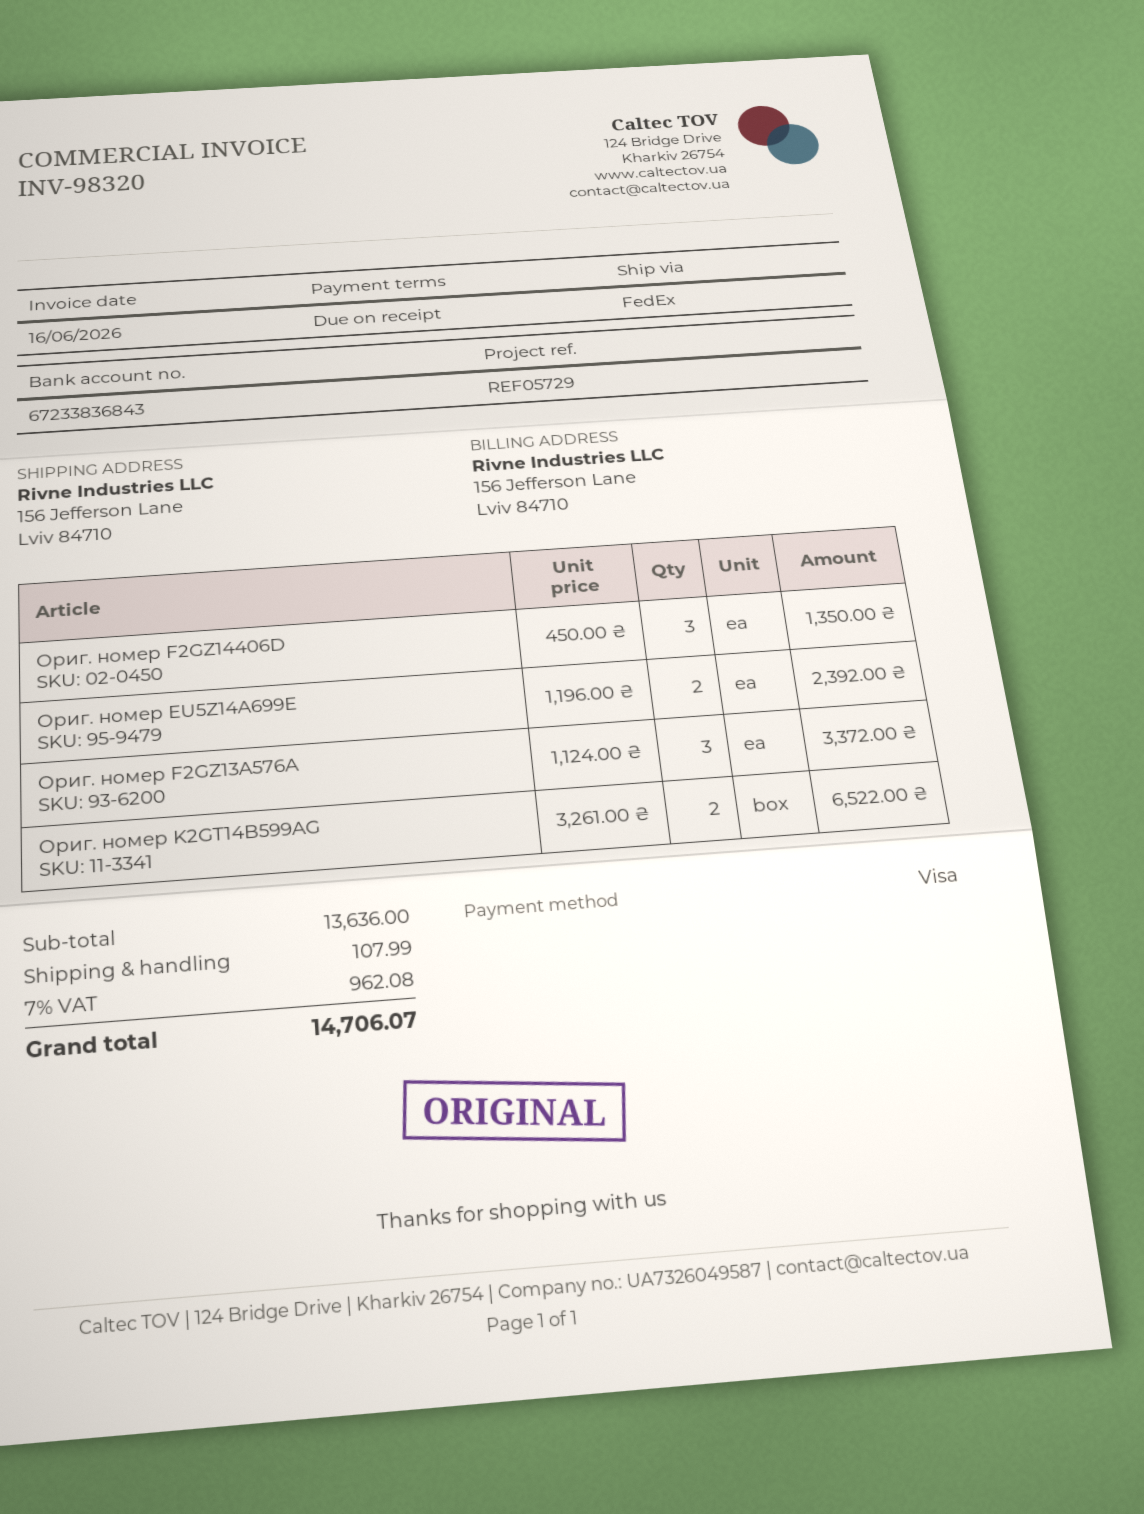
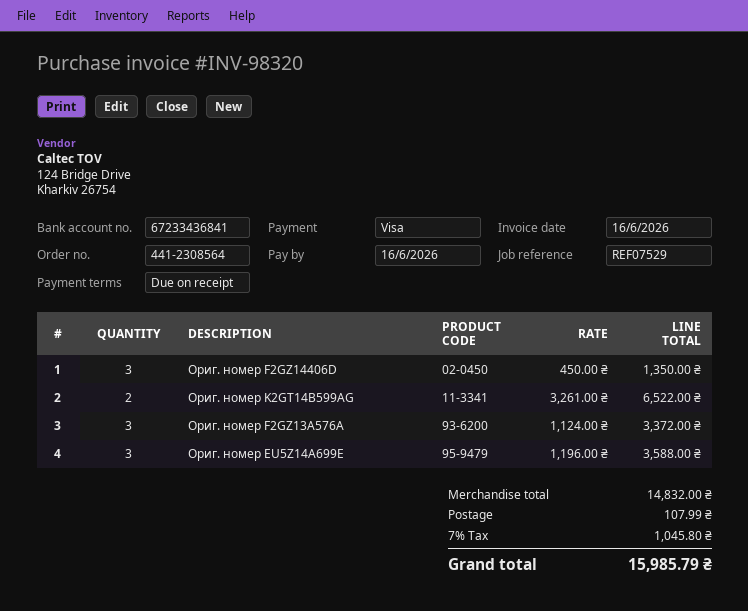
reference: REF05729 -> REF07529
bank account: 67233836843 -> 67233436841
Ориг. номер EU5Z14A699E: 2 x 1196.00 = 2392.00 -> 3 x 1196.00 = 3588.00
subtotal: 13636.00 -> 14832.00
tax: 7% = 962.08 -> 7% = 1045.80
total: 14706.07 -> 15985.79

